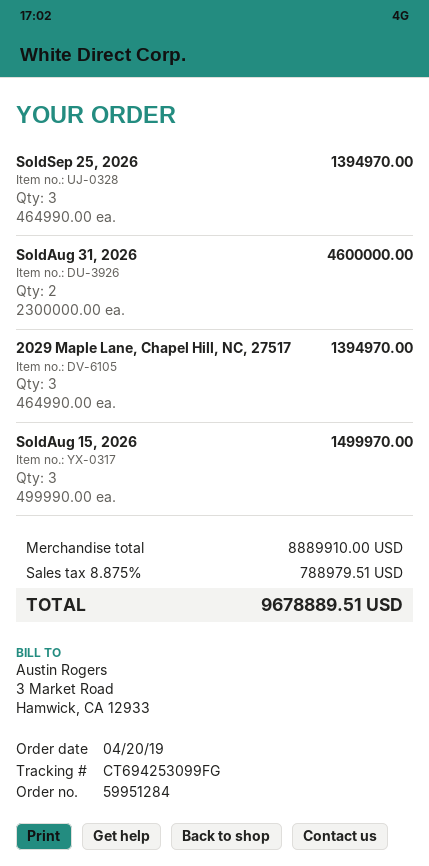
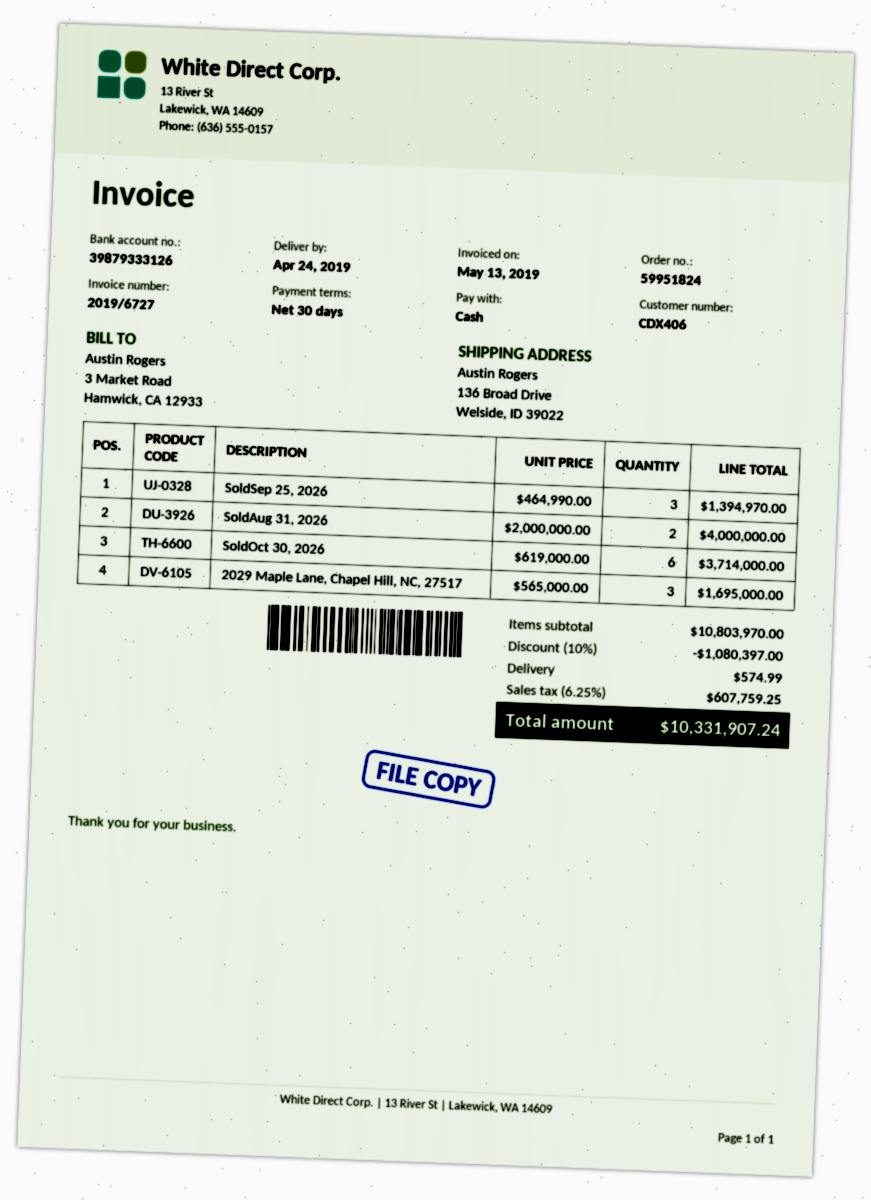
order number: 59951284 -> 59951824
SoldAug 31, 2026: 2 x 2300000.00 = 4600000.00 -> 2 x 2000000.00 = 4000000.00
2029 Maple Lane, Chapel Hill, NC, 27517: 3 x 464990.00 = 1394970.00 -> 3 x 565000.00 = 1695000.00
SoldAug 15, 2026: 3 x 499990.00 = 1499970.00 -> none
SoldOct 30, 2026: none -> 6 x 619000.00 = 3714000.00
subtotal: 8889910.00 -> 10803970.00
discount: none -> 10% = 1080397.00
shipping: none -> 574.99
tax: 8.875% = 788979.51 -> 6.25% = 607759.25
total: 9678889.51 -> 10331907.24

